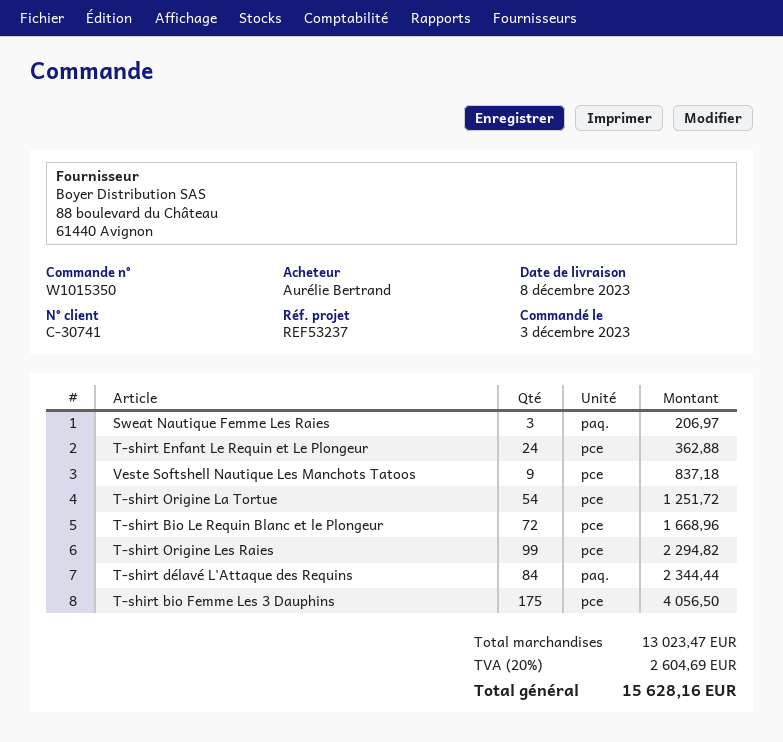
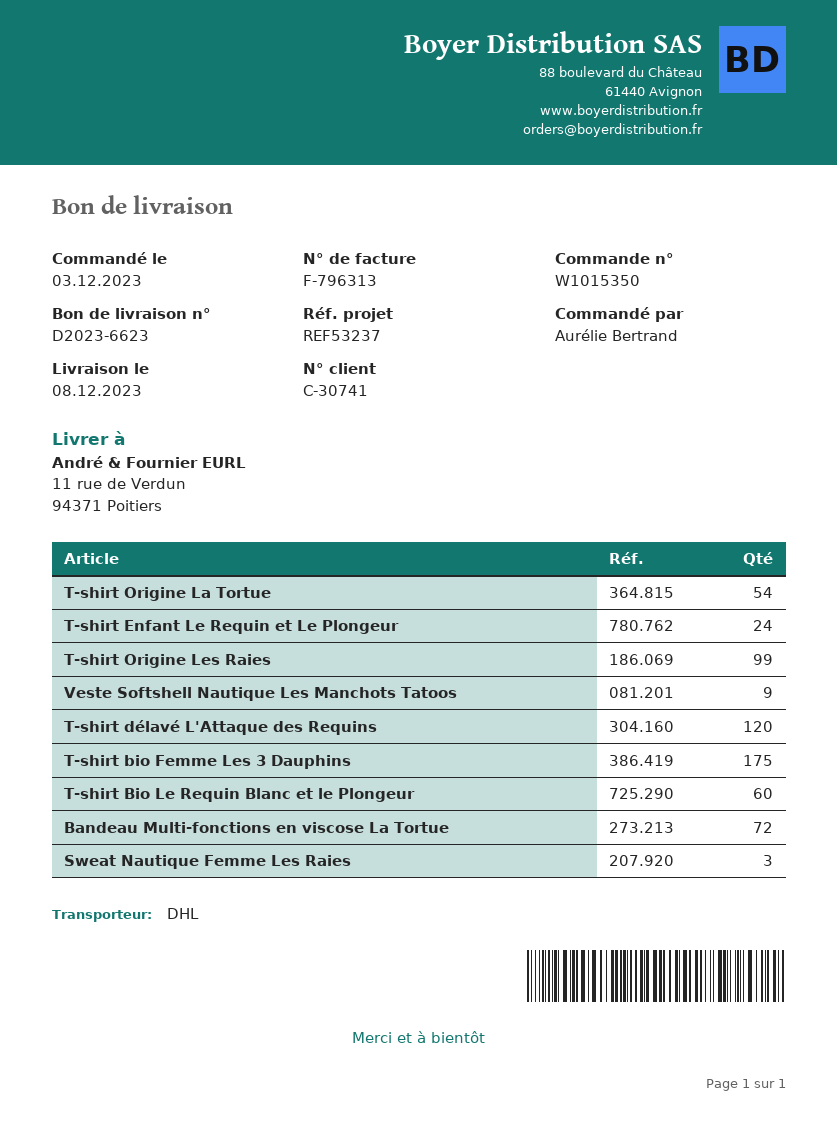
T-shirt Bio Le Requin Blanc et le Plongeur: 72 -> 60
T-shirt délavé L'Attaque des Requins: 84 -> 120
Bandeau Multi-fonctions en viscose La Tortue: none -> 72

